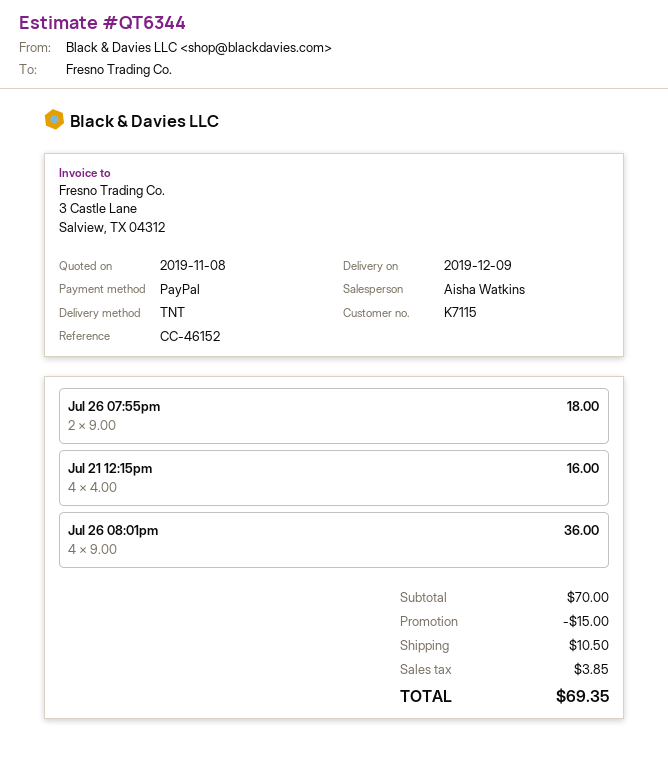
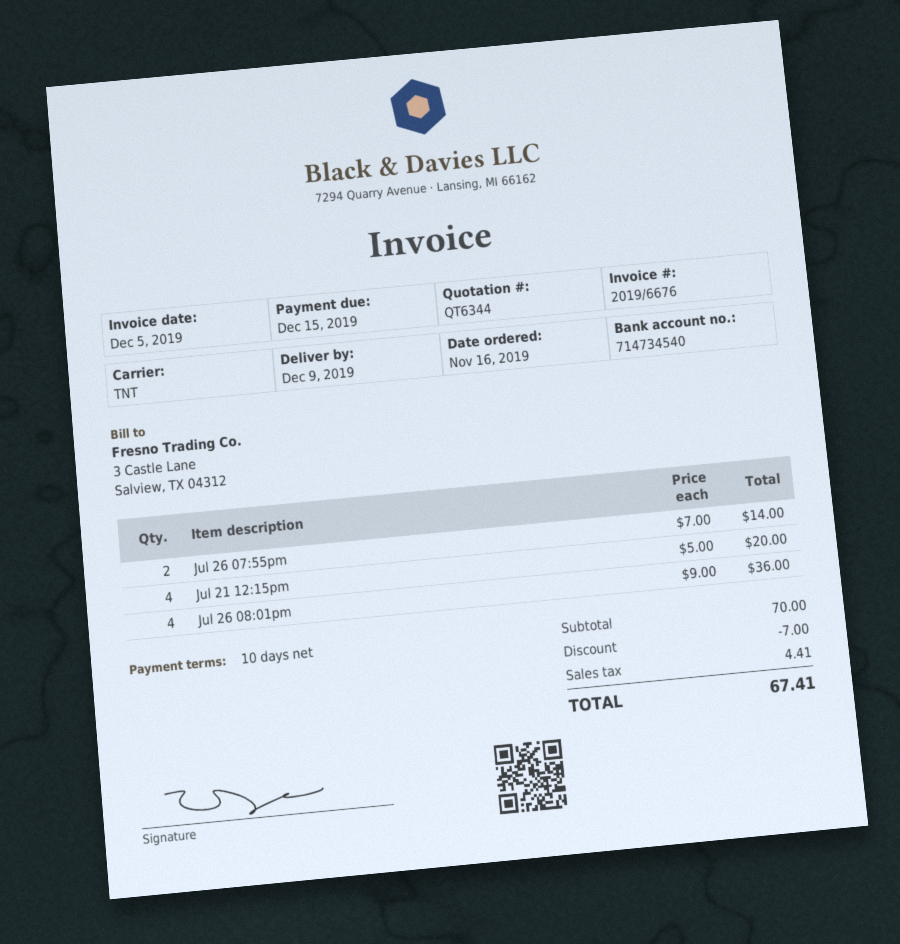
Jul 26 07:55pm: 2 x 9.00 = 18.00 -> 2 x 7.00 = 14.00
Jul 21 12:15pm: 4 x 4.00 = 16.00 -> 4 x 5.00 = 20.00
discount: 15.00 -> 7.00
shipping: 10.50 -> none
tax: 3.85 -> 4.41
total: 69.35 -> 67.41

